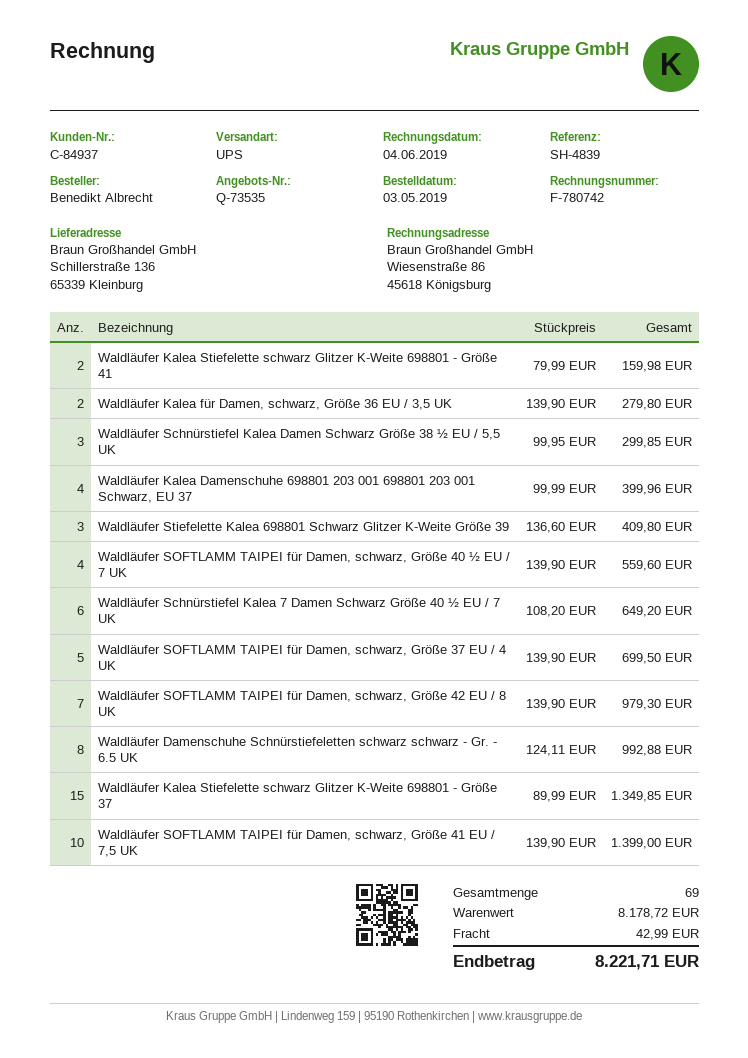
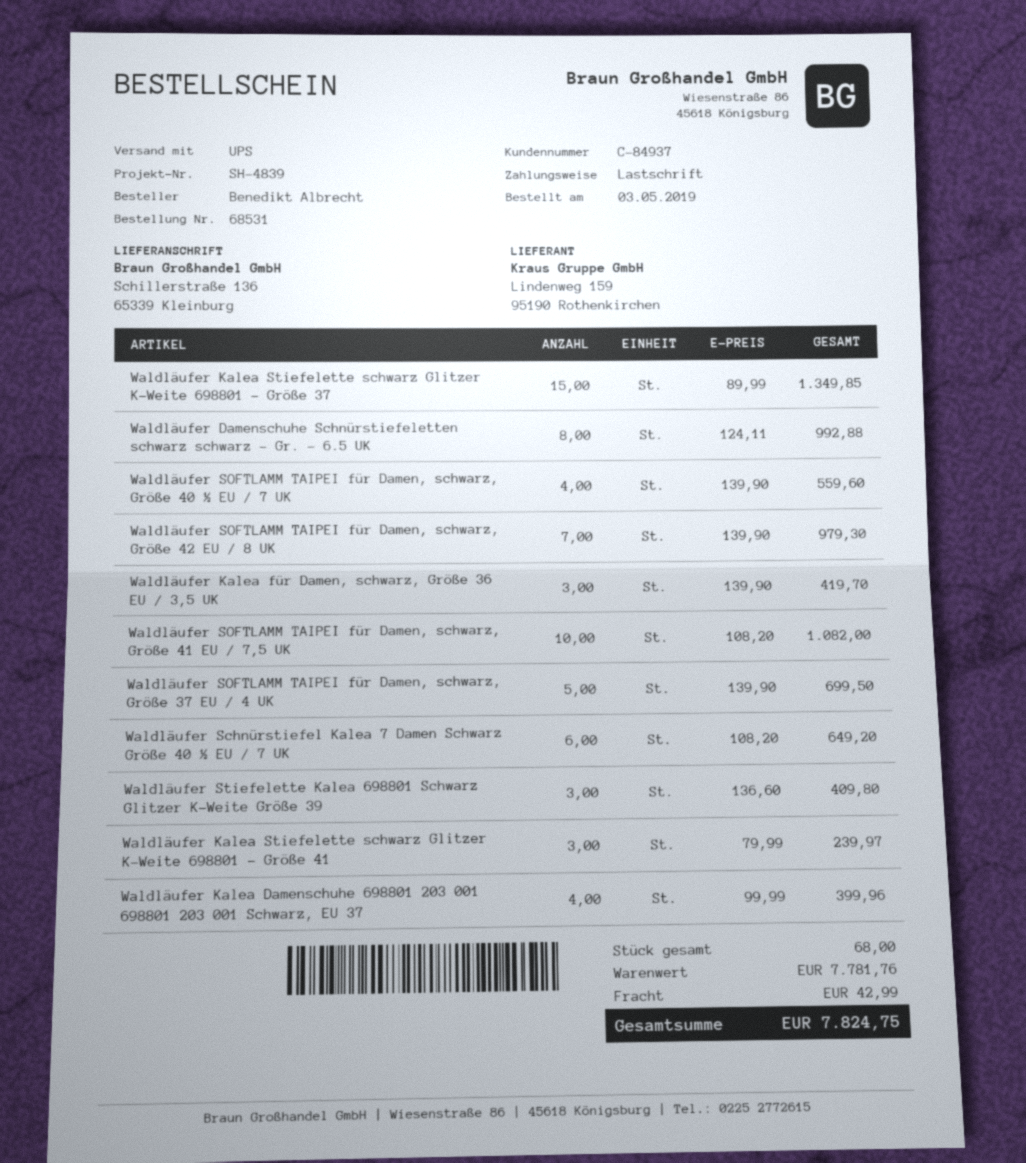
Waldläufer Kalea Stiefelette schwarz Glitzer K-Weite 698801 - Größe 41: 2 x 79.99 = 159.98 -> 3 x 79.99 = 239.97
Waldläufer Kalea für Damen, schwarz, Größe 36 EU / 3,5 UK: 2 x 139.90 = 279.80 -> 3 x 139.90 = 419.70
Waldläufer Schnürstiefel Kalea Damen Schwarz Größe 38 ½ EU / 5,5 UK: 3 x 99.95 = 299.85 -> none
Waldläufer SOFTLAMM TAIPEI für Damen, schwarz, Größe 41 EU / 7,5 UK: 10 x 139.90 = 1399.00 -> 10 x 108.20 = 1082.00
total quantity: 69 -> 68
subtotal: 8178.72 -> 7781.76
total: 8221.71 -> 7824.75

